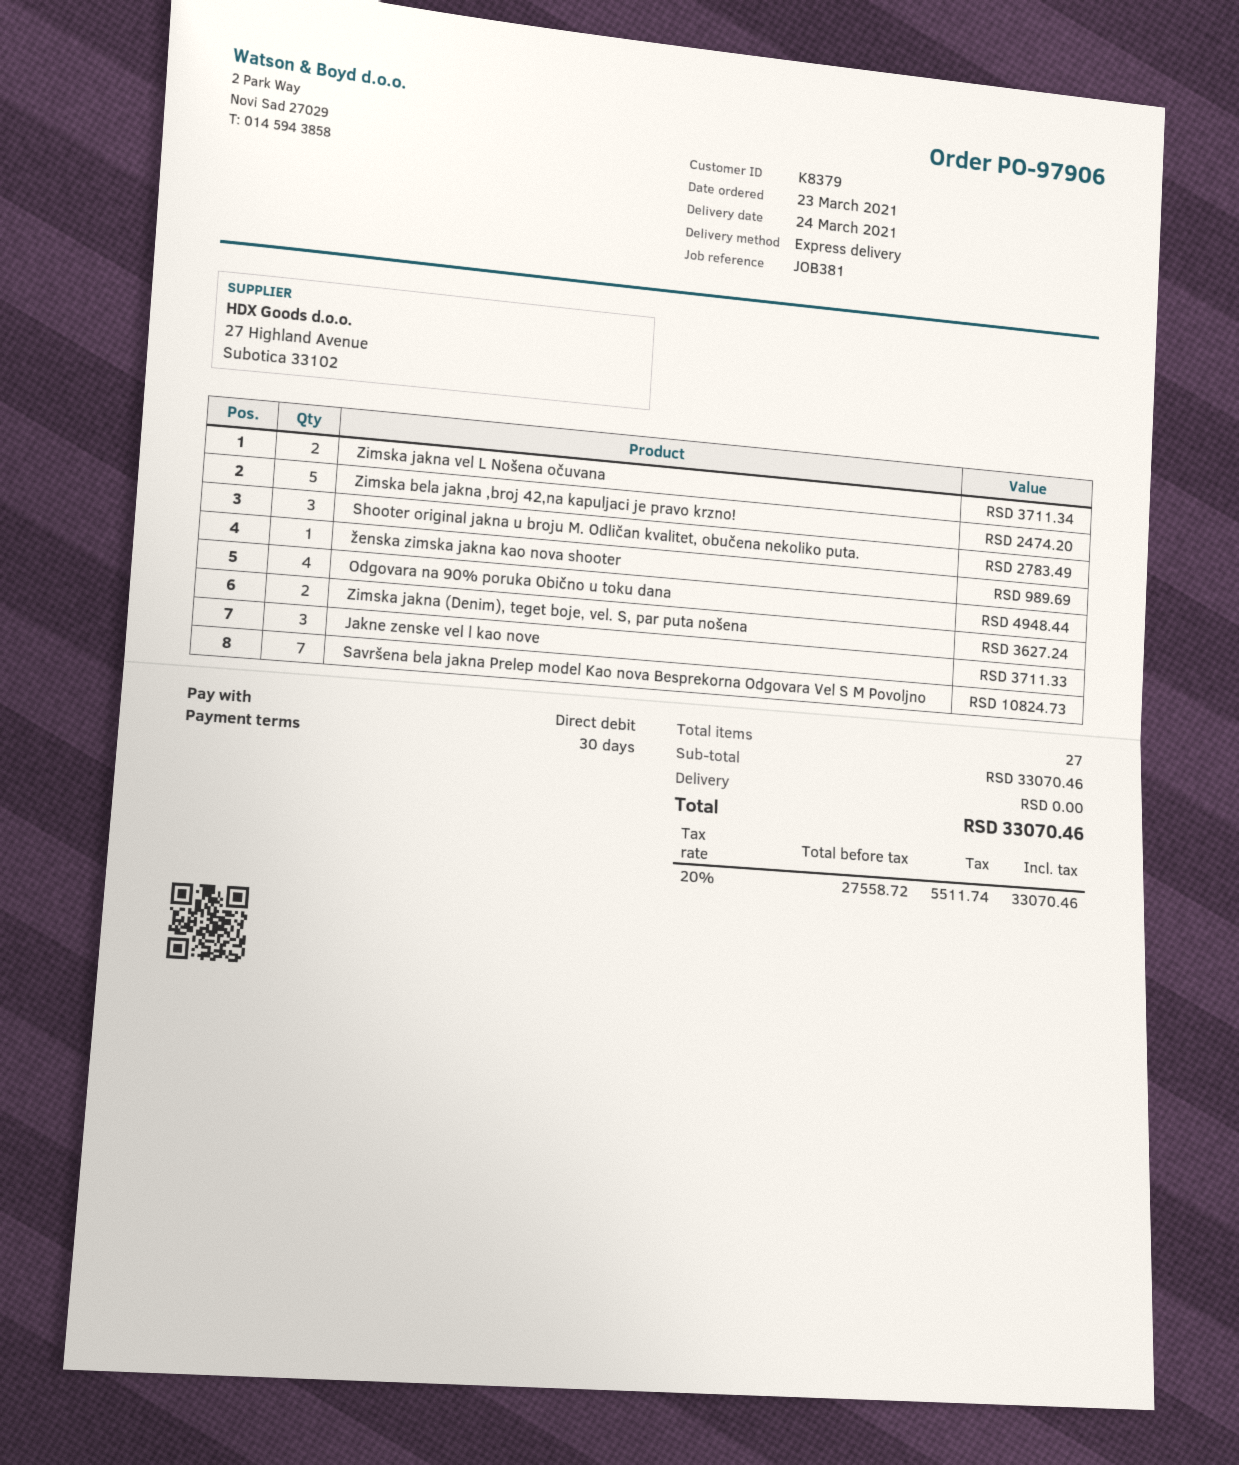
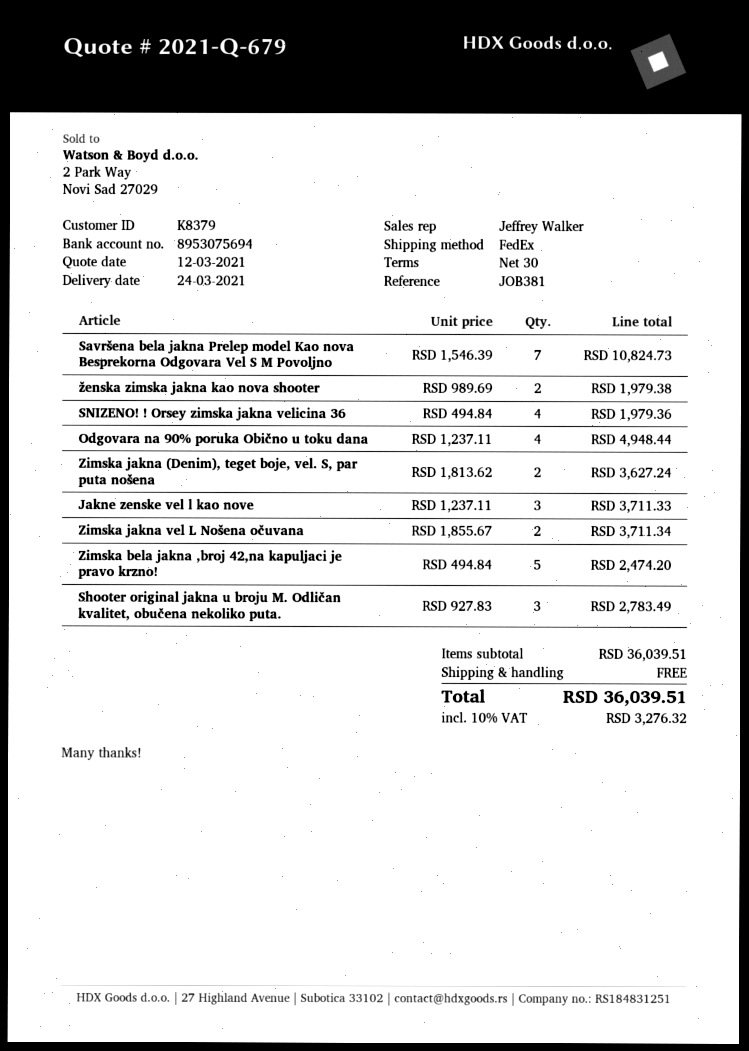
shipping method: express -> FedEx
ženska zimska jakna kao nova shooter: 1 for 989.69 -> 2 for 1979.38
SNIZENO! ! Orsey zimska jakna velicina 36: none -> 4 for 1979.36
subtotal: 33070.46 -> 36039.51
tax: 20% = 5511.74 -> 10% = 3276.32
total: 33070.46 -> 36039.51

